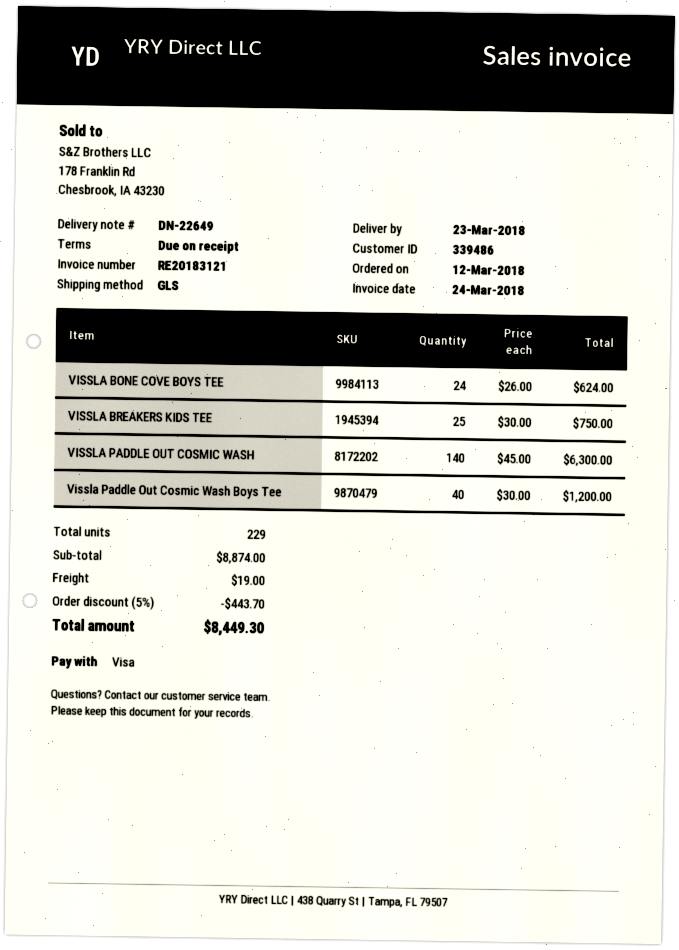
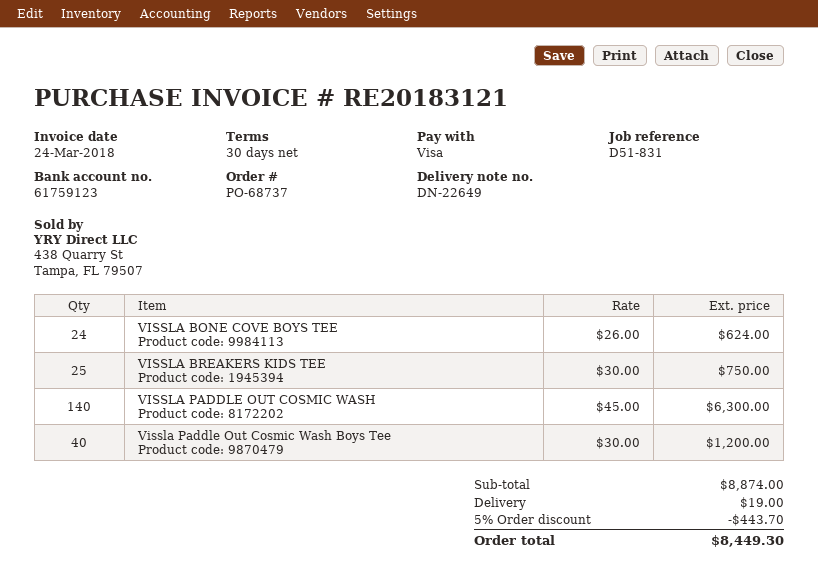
payment terms: on receipt -> 30 days

